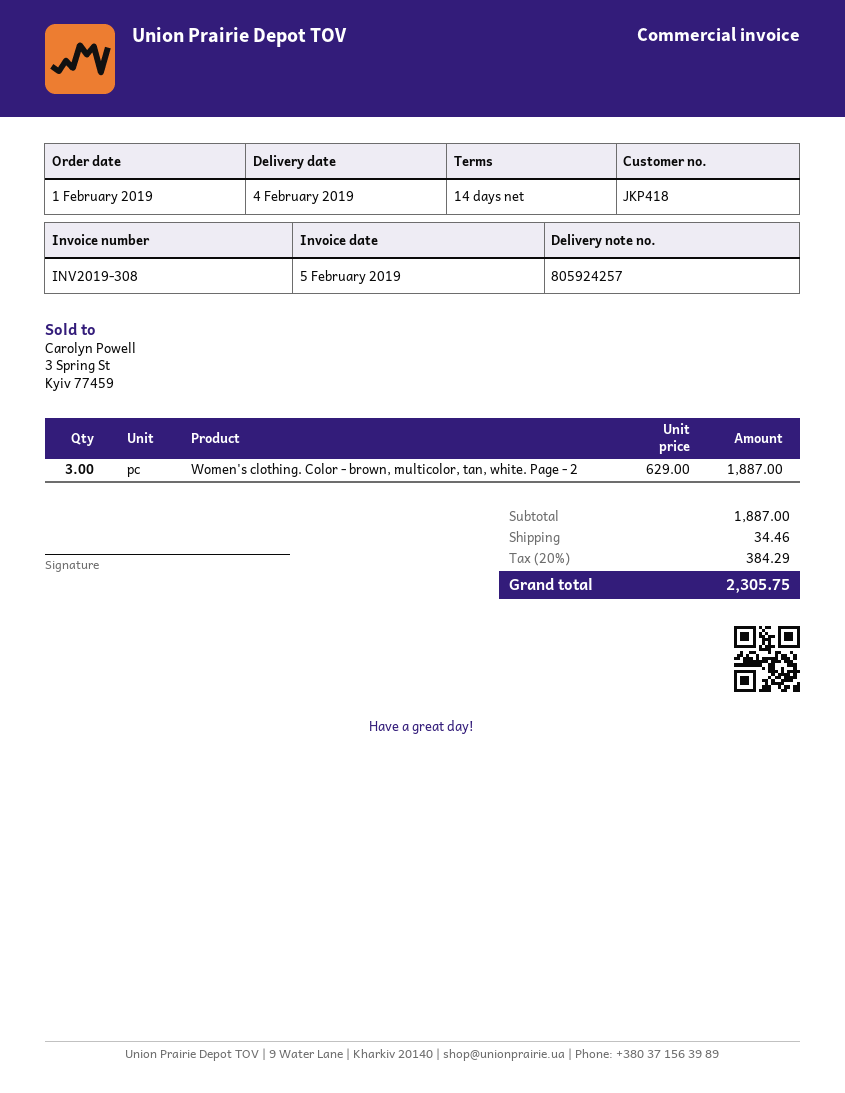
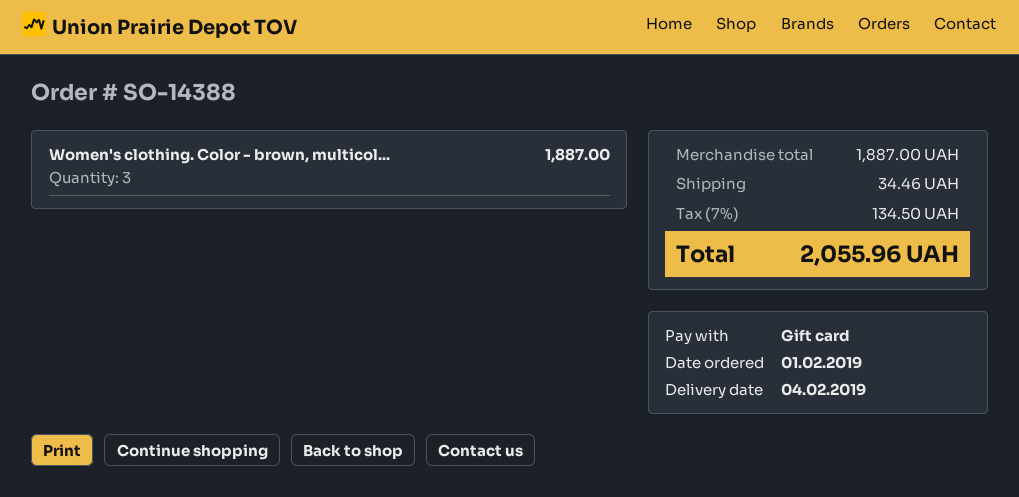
tax: 20% = 384.29 -> 7% = 134.50
total: 2305.75 -> 2055.96

